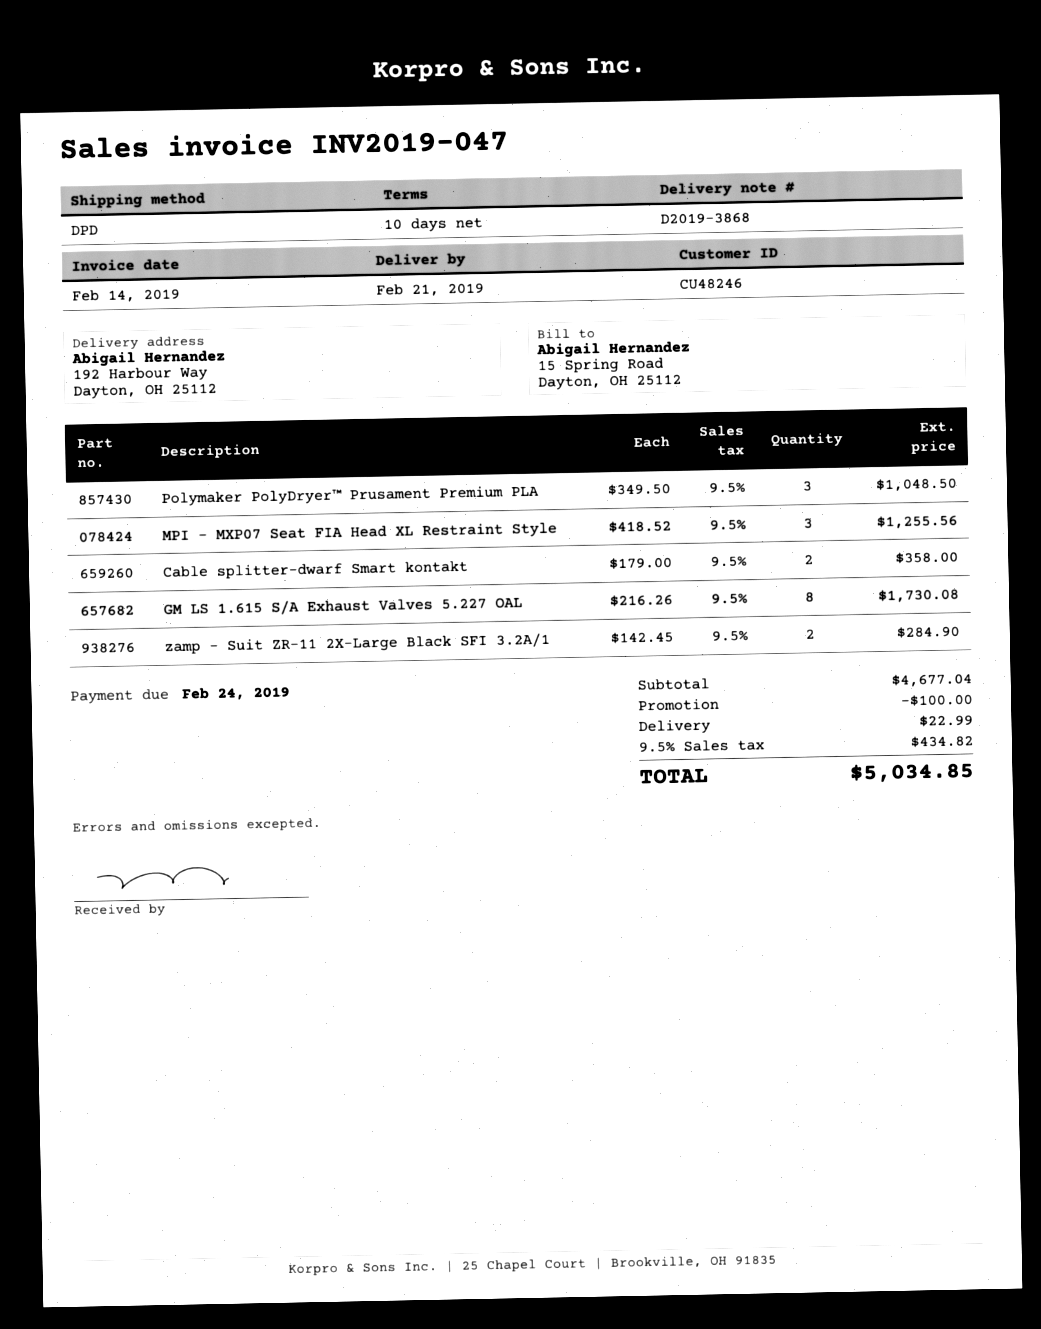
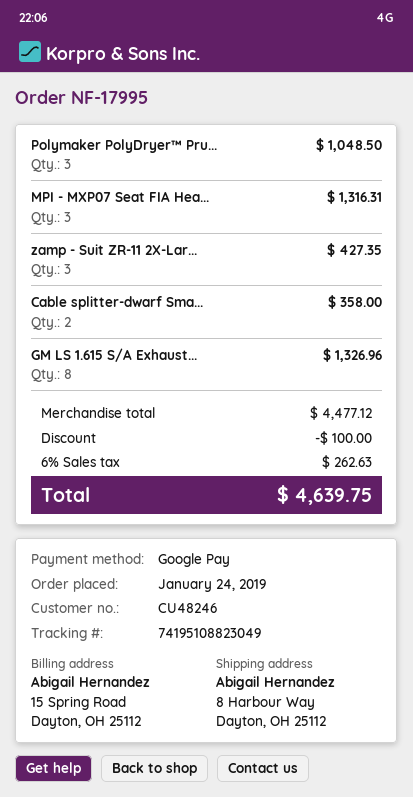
ship to: 192 Harbour Way, Dayton, OH 25112 -> 8 Harbour Way, Dayton, OH 25112
MPI - MXP07 Seat FIA Head XL Restraint Style: 3 for 1255.56 -> 3 for 1316.31
GM LS 1.615 S/A Exhaust Valves 5.227 OAL: 8 for 1730.08 -> 8 for 1326.96
zamp - Suit ZR-11 2X-Large Black SFI 3.2A/1: 2 for 284.90 -> 3 for 427.35
subtotal: 4677.04 -> 4477.12
shipping: 22.99 -> none
tax: 9.5% = 434.82 -> 6% = 262.63
total: 5034.85 -> 4639.75

